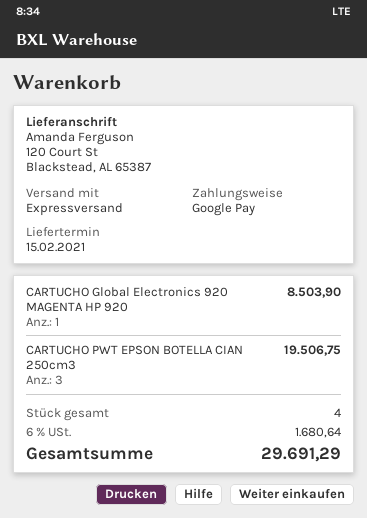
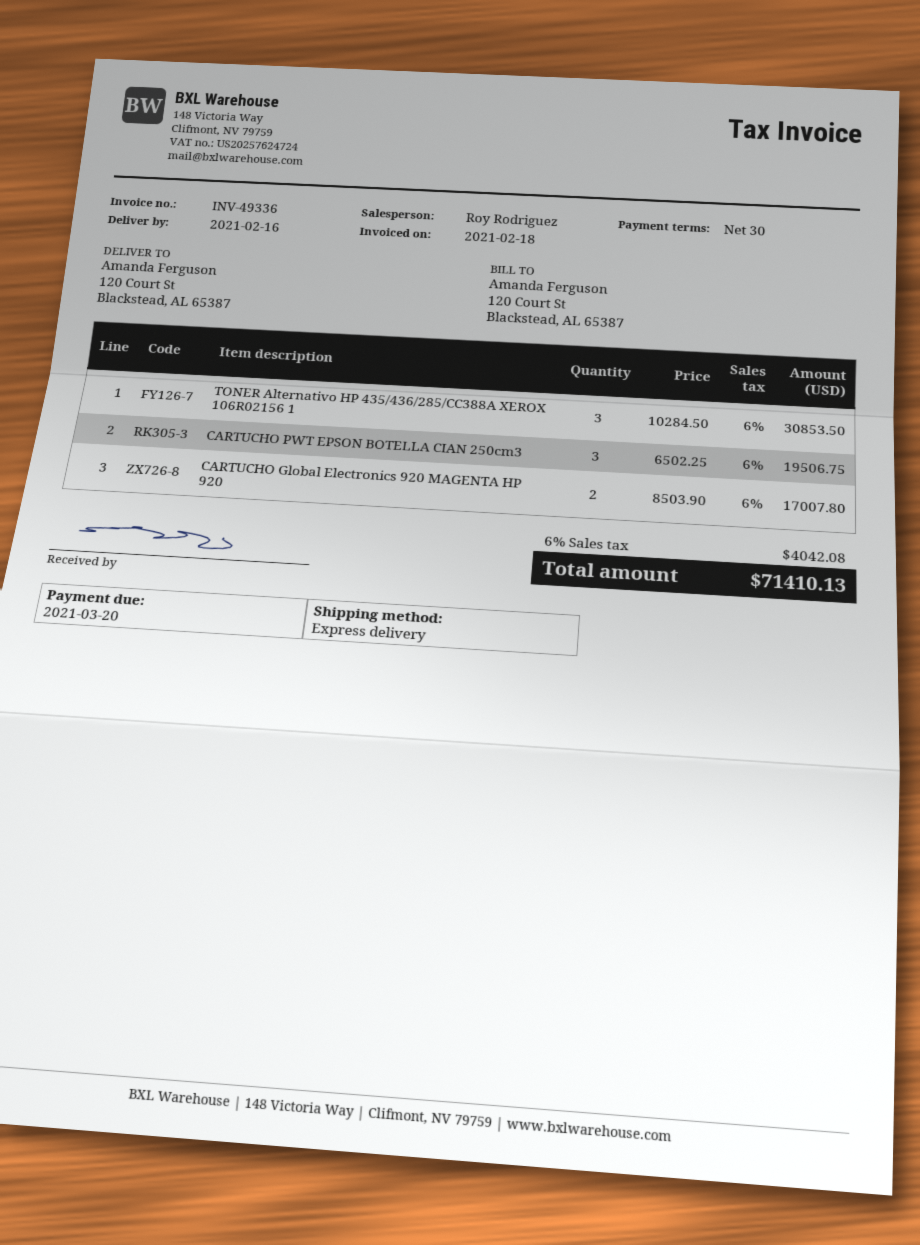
delivery date: 2021-02-15 -> 2021-02-16
CARTUCHO Global Electronics 920 MAGENTA HP 920: 1 for 8503.90 -> 2 for 17007.80
TONER Alternativo HP 435/436/285/CC388A XEROX 106R02156 1: none -> 3 for 30853.50
tax: 6% = 1680.64 -> 6% = 4042.08
total: 29691.29 -> 71410.13

